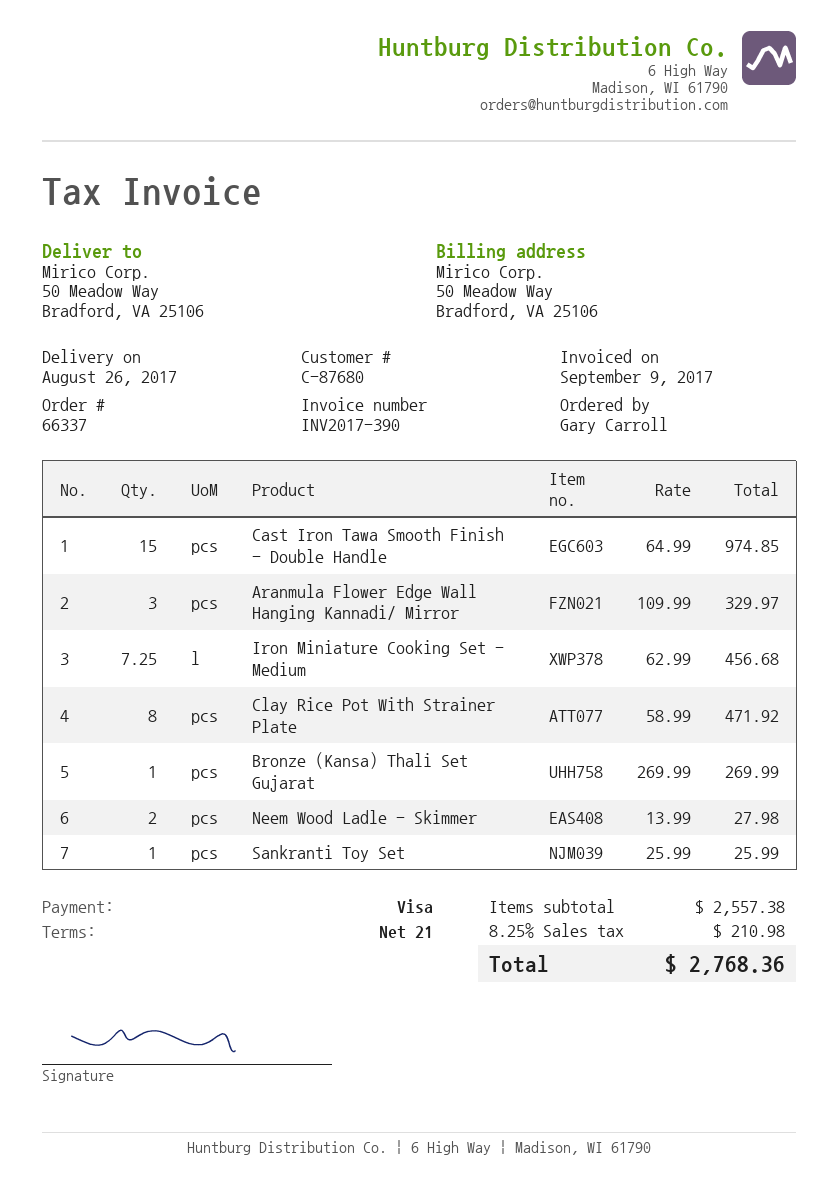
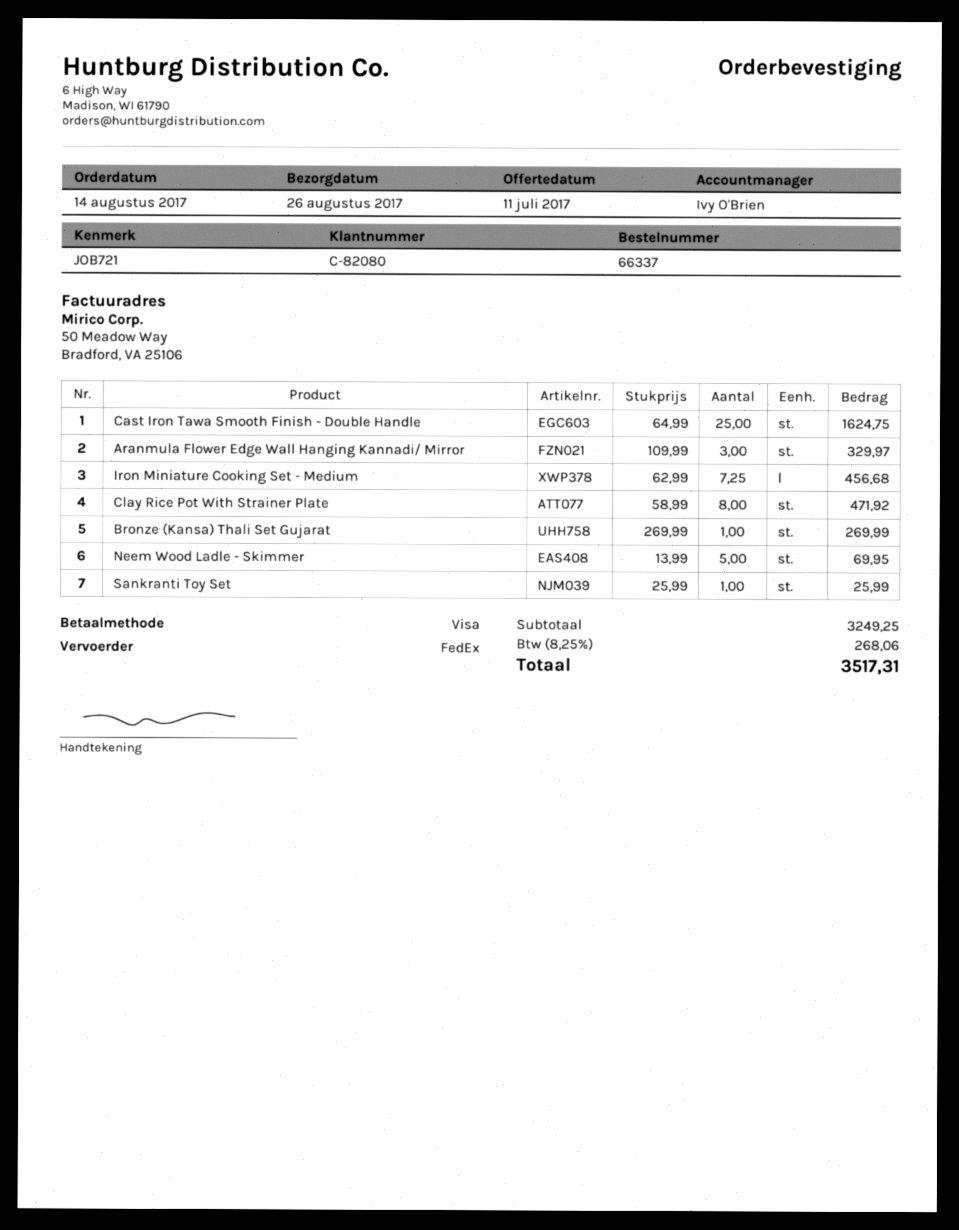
customer number: C-87680 -> C-82080
Cast Iron Tawa Smooth Finish - Double Handle: 15 x 64.99 = 974.85 -> 25 x 64.99 = 1624.75
Neem Wood Ladle - Skimmer: 2 x 13.99 = 27.98 -> 5 x 13.99 = 69.95
subtotal: 2557.38 -> 3249.25
tax: 8.25% = 210.98 -> 8.25% = 268.06
total: 2768.36 -> 3517.31

